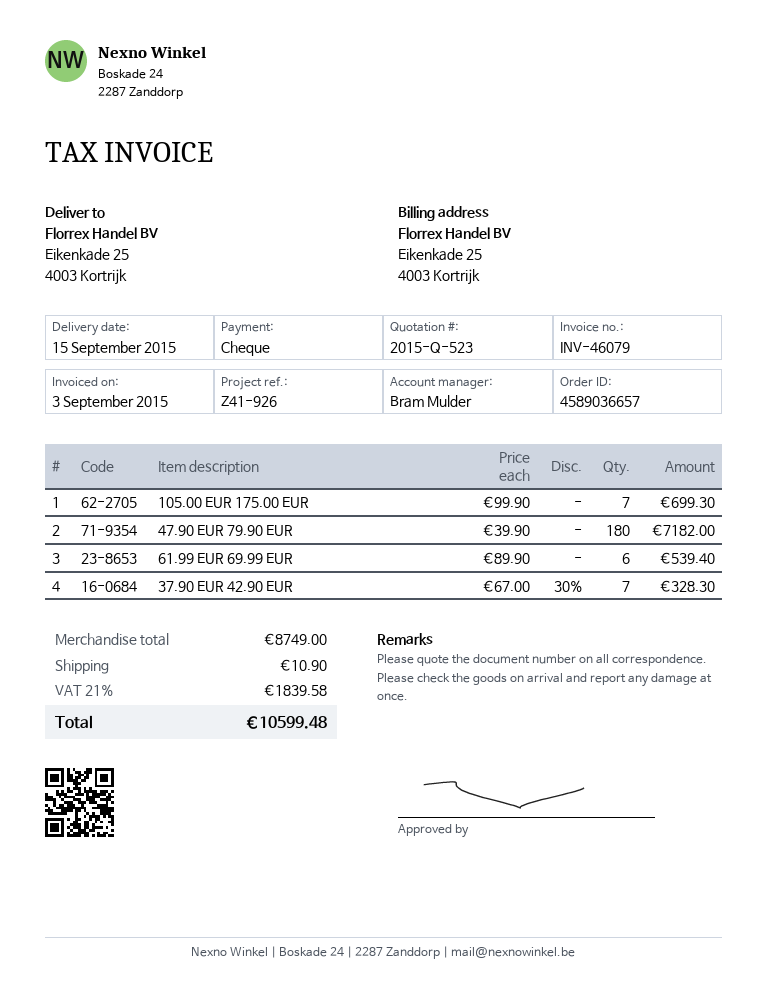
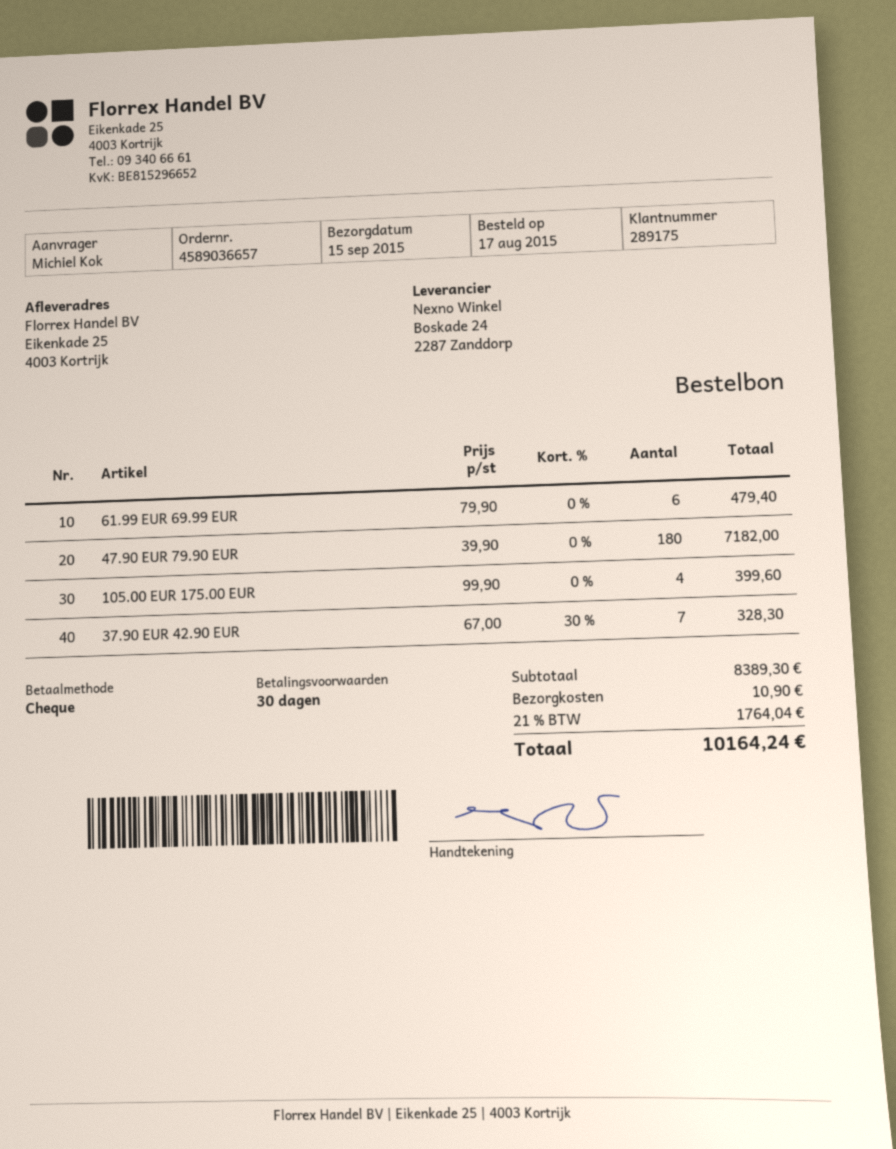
105.00 EUR 175.00 EUR: 7 x 99.90 = 699.30 -> 4 x 99.90 = 399.60
61.99 EUR 69.99 EUR: 6 x 89.90 = 539.40 -> 6 x 79.90 = 479.40
subtotal: 8749.00 -> 8389.30
tax: 21% = 1839.58 -> 21% = 1764.04
total: 10599.48 -> 10164.24

